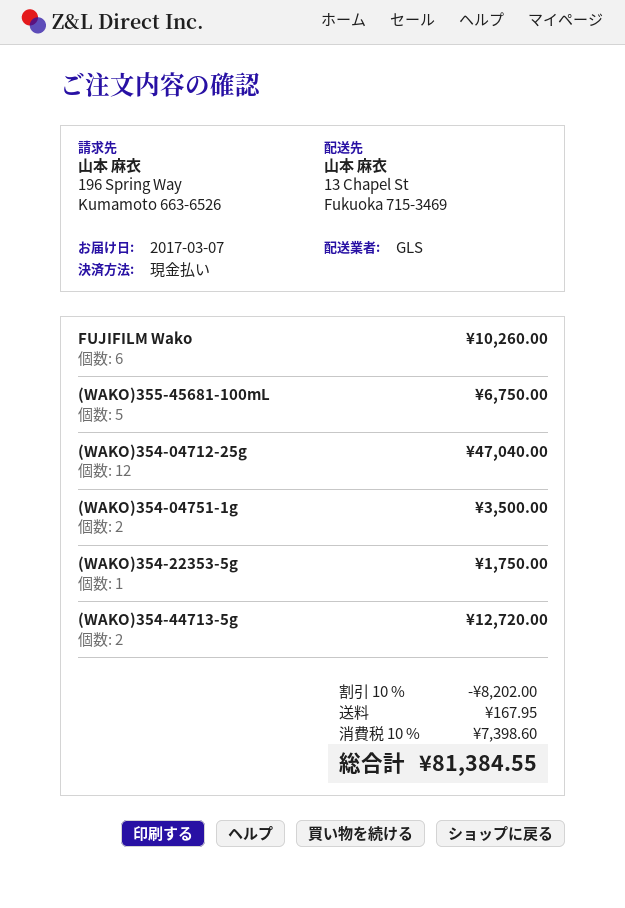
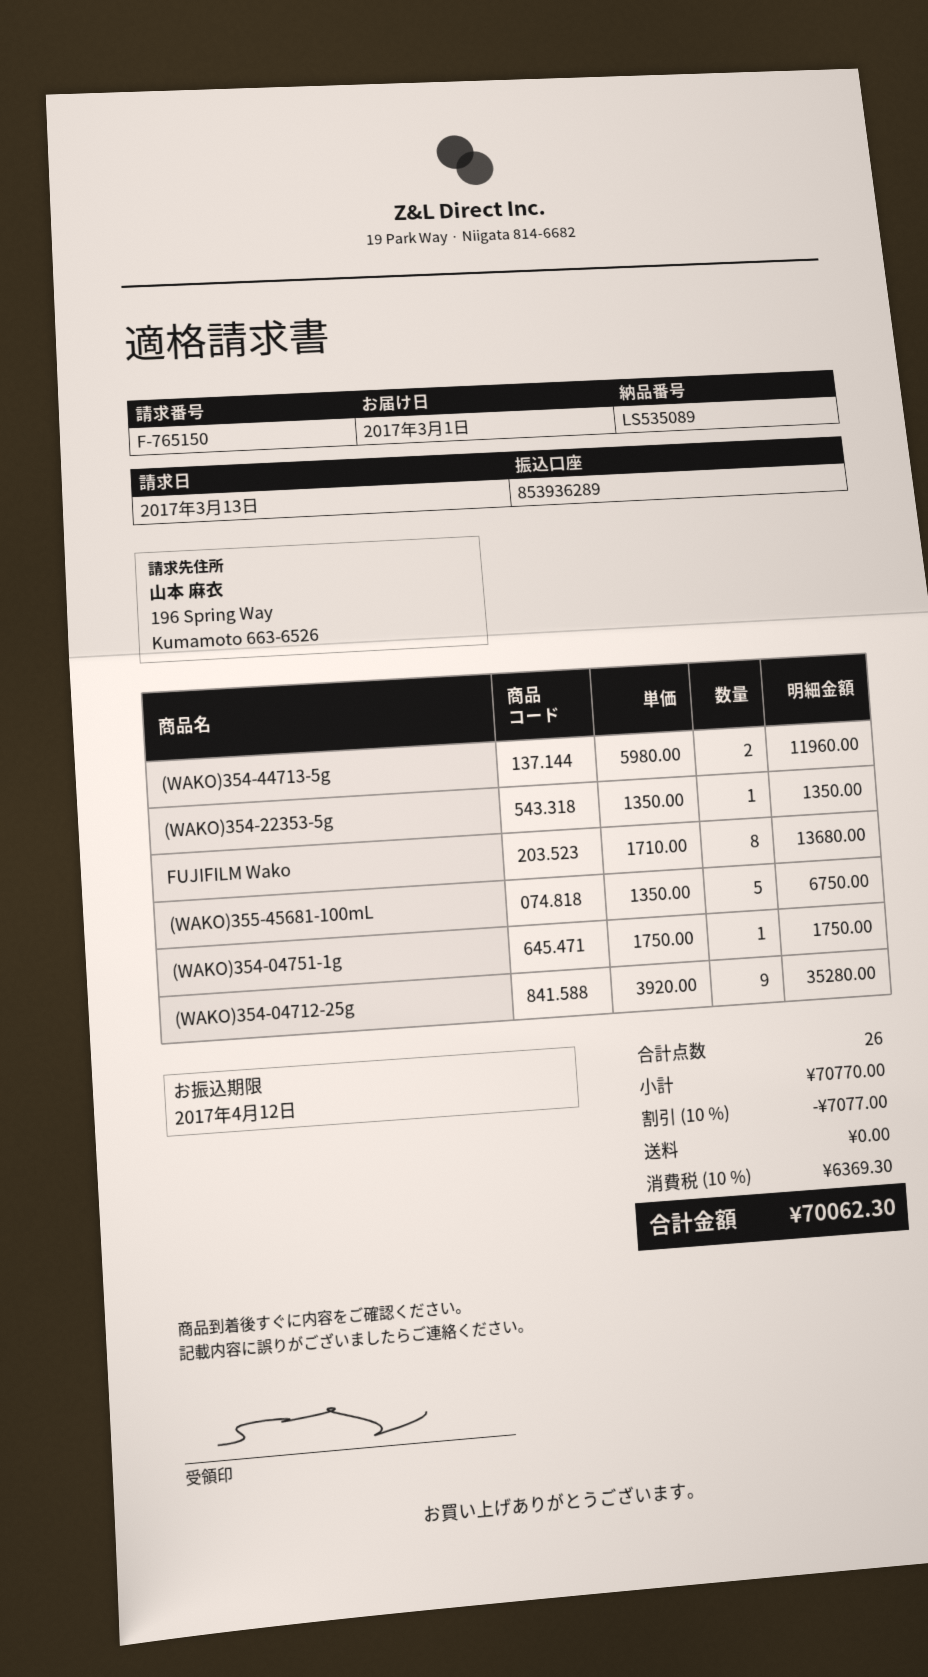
delivery date: 2017-03-07 -> 2017-03-01
FUJIFILM Wako: 6 for 10260.00 -> 8 for 13680.00
(WAKO)354-04712-25g: 12 for 47040.00 -> 9 for 35280.00
(WAKO)354-04751-1g: 2 for 3500.00 -> 1 for 1750.00
(WAKO)354-22353-5g: 1 for 1750.00 -> 1 for 1350.00
(WAKO)354-44713-5g: 2 for 12720.00 -> 2 for 11960.00
discount: 10% = 8202.00 -> 10% = 7077.00
shipping: 167.95 -> 0.00
tax: 10% = 7398.60 -> 10% = 6369.30
total: 81384.55 -> 70062.30

